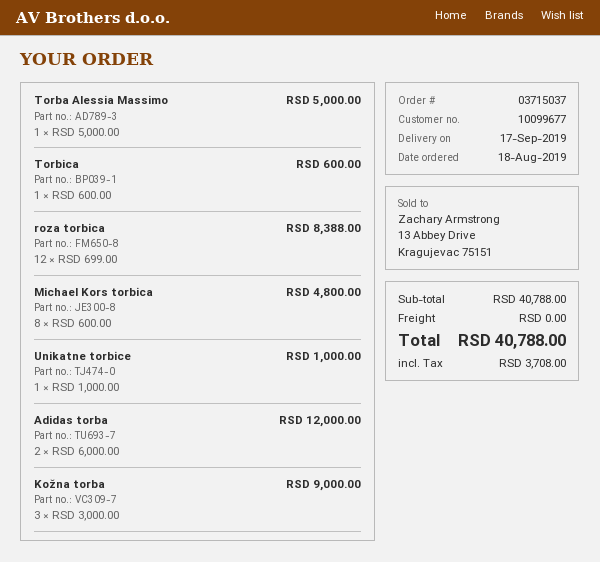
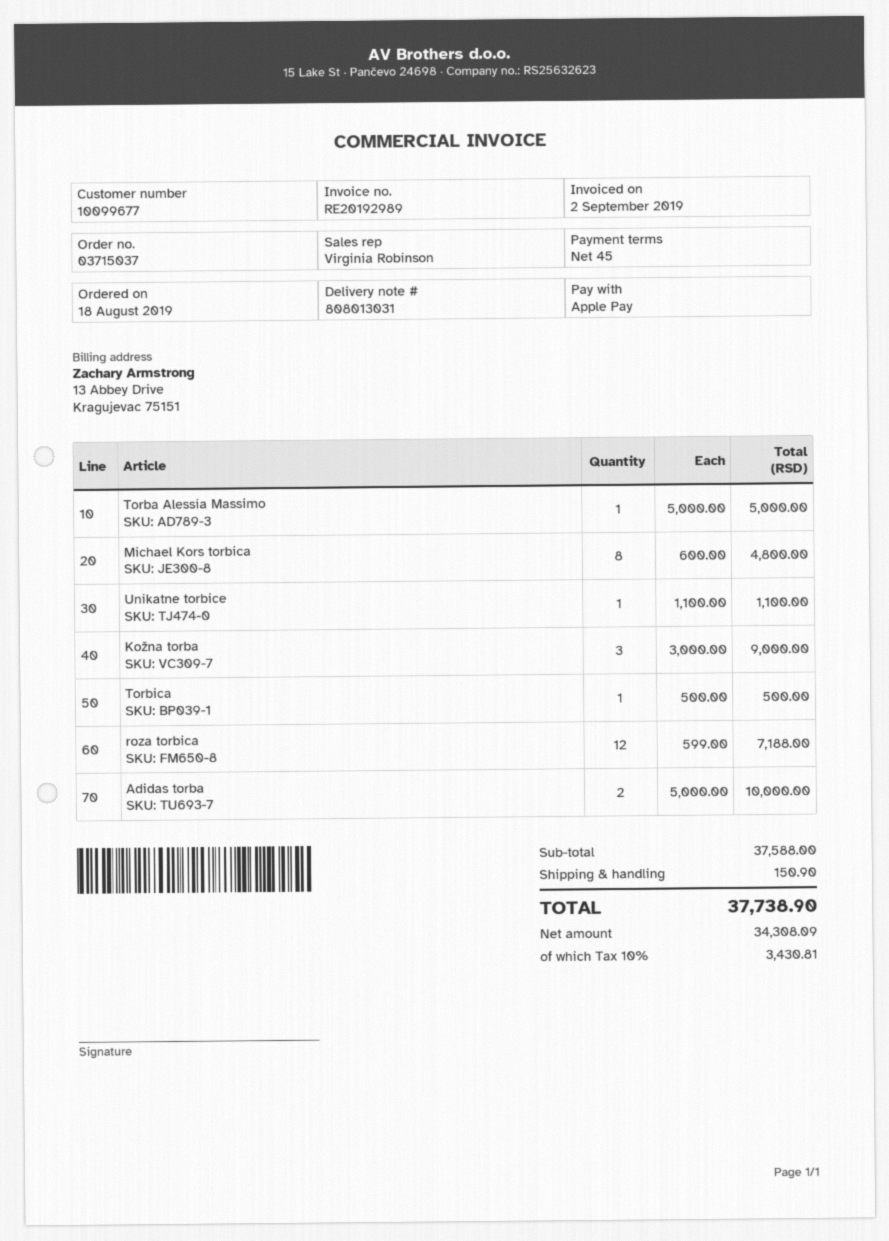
Torbica: 1 x 600.00 = 600.00 -> 1 x 500.00 = 500.00
roza torbica: 12 x 699.00 = 8388.00 -> 12 x 599.00 = 7188.00
Unikatne torbice: 1 x 1000.00 = 1000.00 -> 1 x 1100.00 = 1100.00
Adidas torba: 2 x 6000.00 = 12000.00 -> 2 x 5000.00 = 10000.00
subtotal: 40788.00 -> 37588.00
shipping: 0.00 -> 150.90
tax: 3708.00 -> 3430.81
total: 40788.00 -> 37738.90

